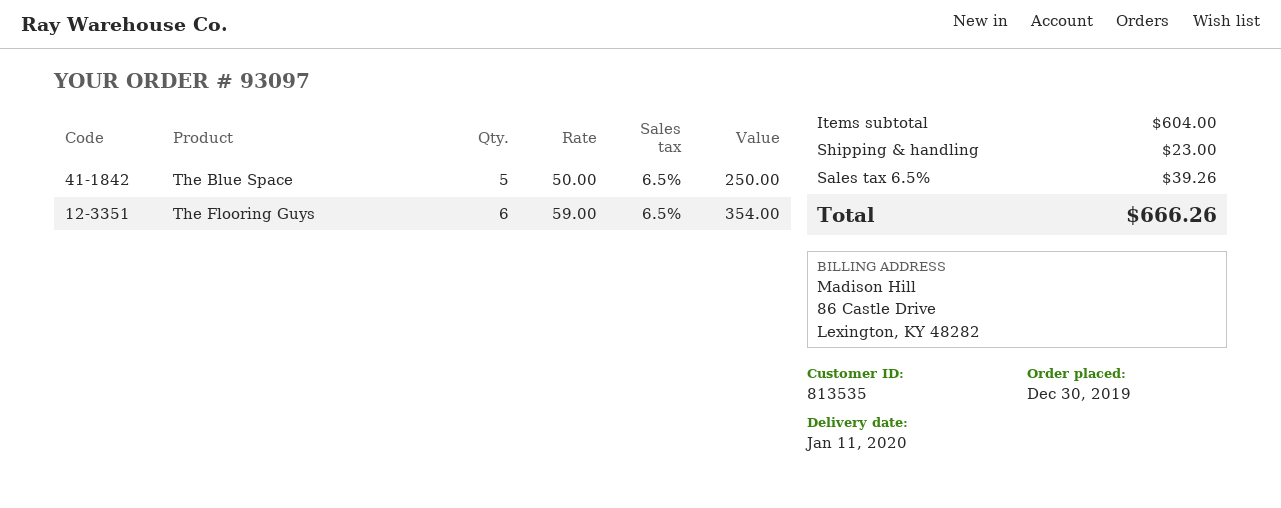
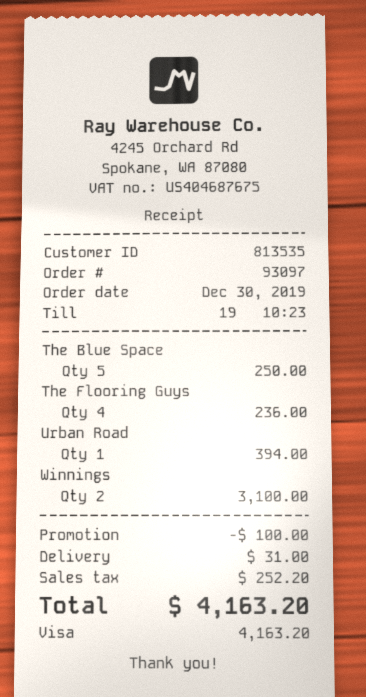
The Flooring Guys: 6 for 354.00 -> 4 for 236.00
Urban Road: none -> 1 for 394.00
Winnings: none -> 2 for 3100.00
discount: none -> 100.00
shipping: 23.00 -> 31.00
tax: 39.26 -> 252.20
total: 666.26 -> 4163.20

